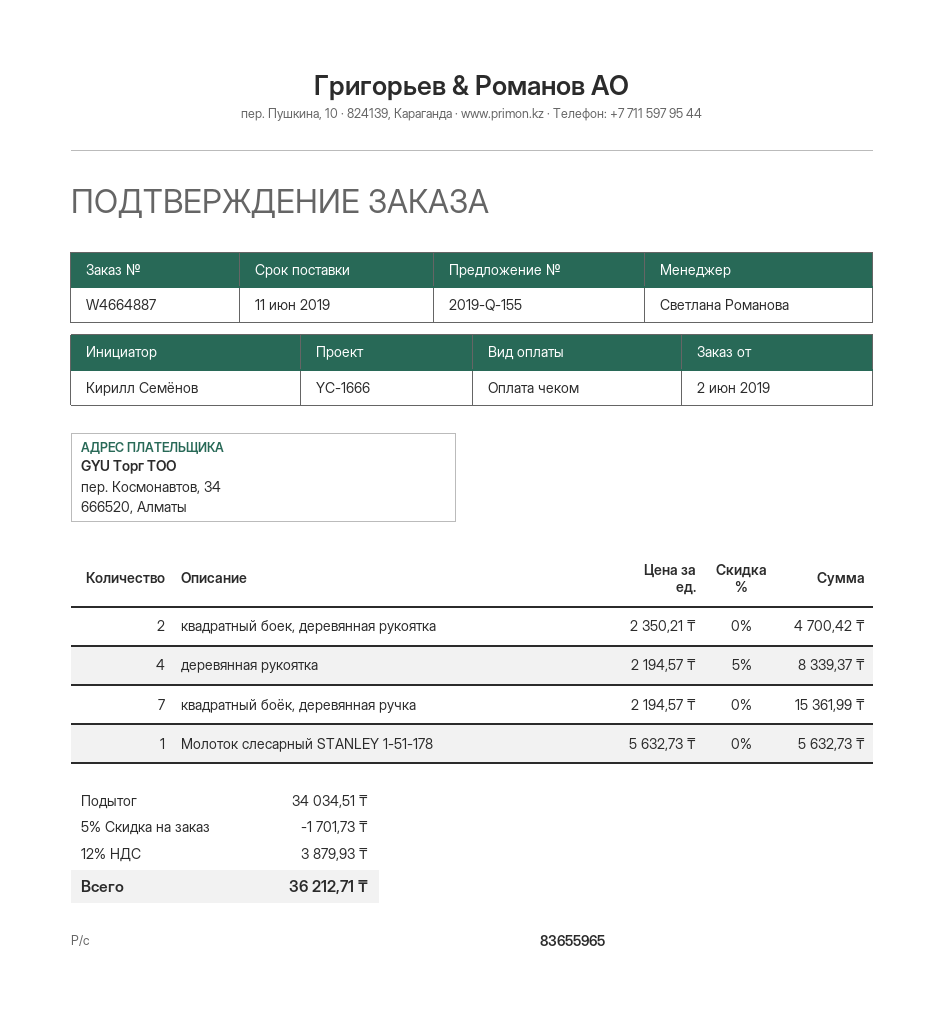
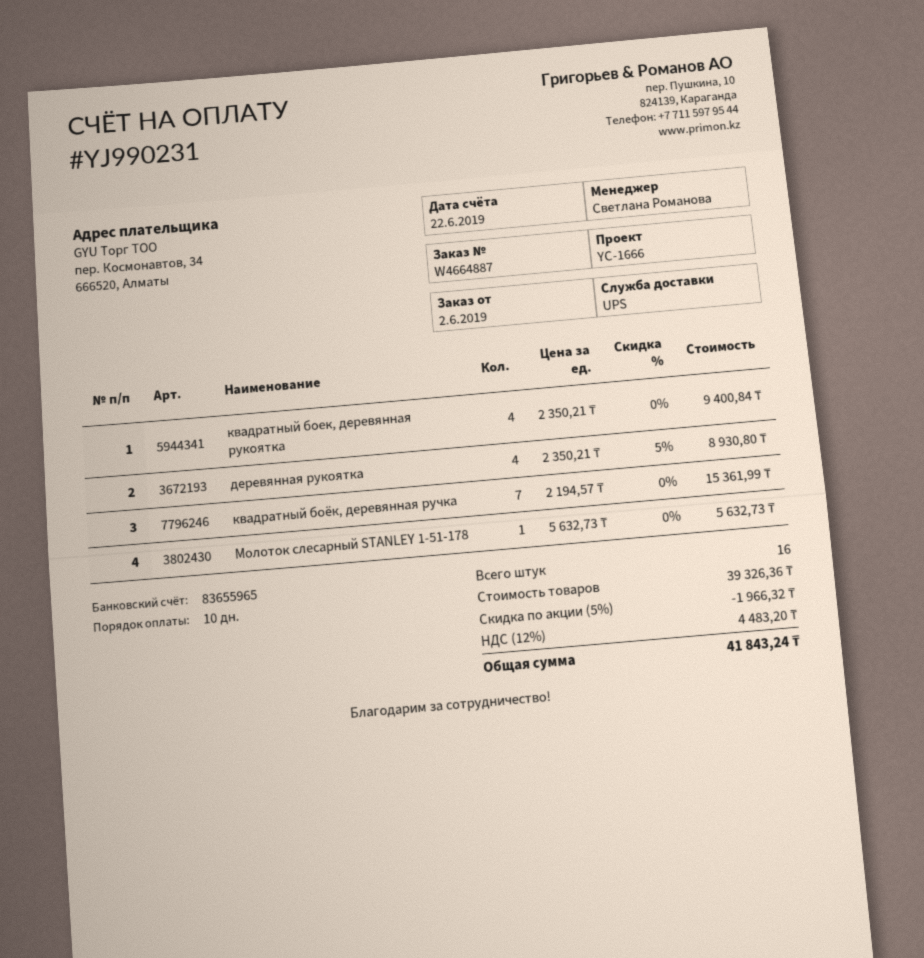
квадратный боек, деревянная рукоятка: 2 x 2350.21 = 4700.42 -> 4 x 2350.21 = 9400.84
деревянная рукоятка: 4 x 2194.57 - 5% = 8339.37 -> 4 x 2350.21 - 5% = 8930.80
subtotal: 34034.51 -> 39326.36
discount: 5% = 1701.73 -> 5% = 1966.32
tax: 12% = 3879.93 -> 12% = 4483.20
total: 36212.71 -> 41843.24

